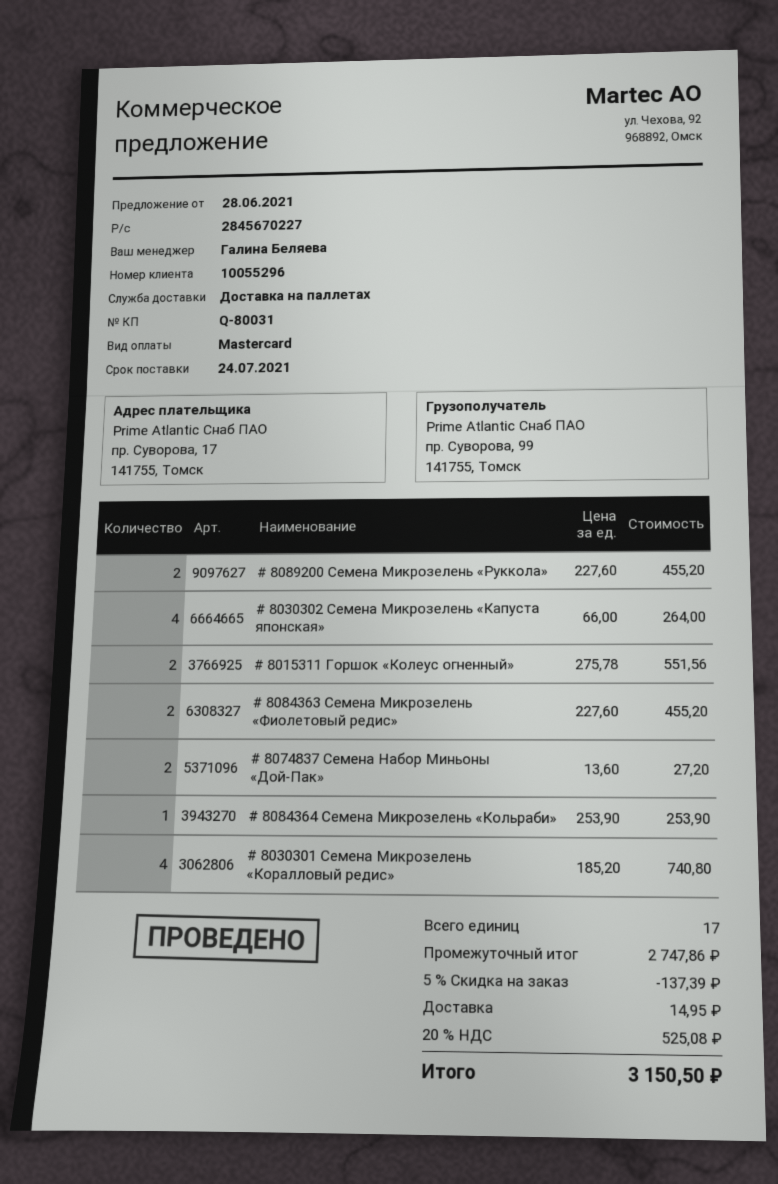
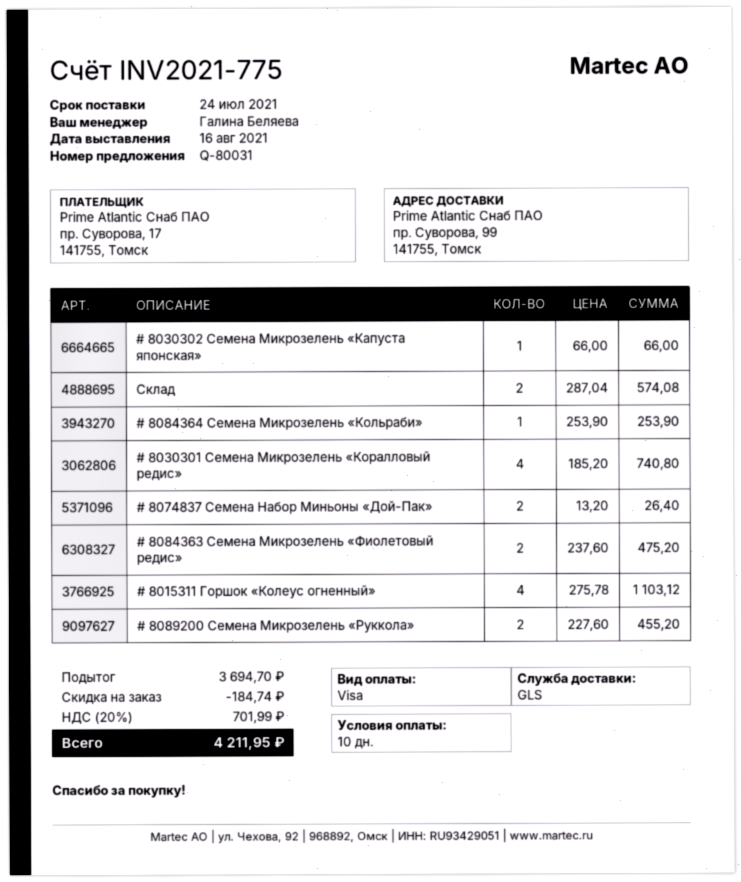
payment method: Mastercard -> Visa
shipping method: pallet freight -> GLS
# 8030302 Семена Микрозелень «Капуста японская»: 4 x 66.00 = 264.00 -> 1 x 66.00 = 66.00
# 8015311 Горшок «Колеус огненный»: 2 x 275.78 = 551.56 -> 4 x 275.78 = 1103.12
# 8084363 Семена Микрозелень «Фиолетовый редис»: 2 x 227.60 = 455.20 -> 2 x 237.60 = 475.20
# 8074837 Семена Набор Миньоны «Дой-Пак»: 2 x 13.60 = 27.20 -> 2 x 13.20 = 26.40
Склад: none -> 2 x 287.04 = 574.08
subtotal: 2747.86 -> 3694.70
discount: 137.39 -> 184.74
shipping: 14.95 -> none
tax: 20% = 525.08 -> 20% = 701.99
total: 3150.50 -> 4211.95

